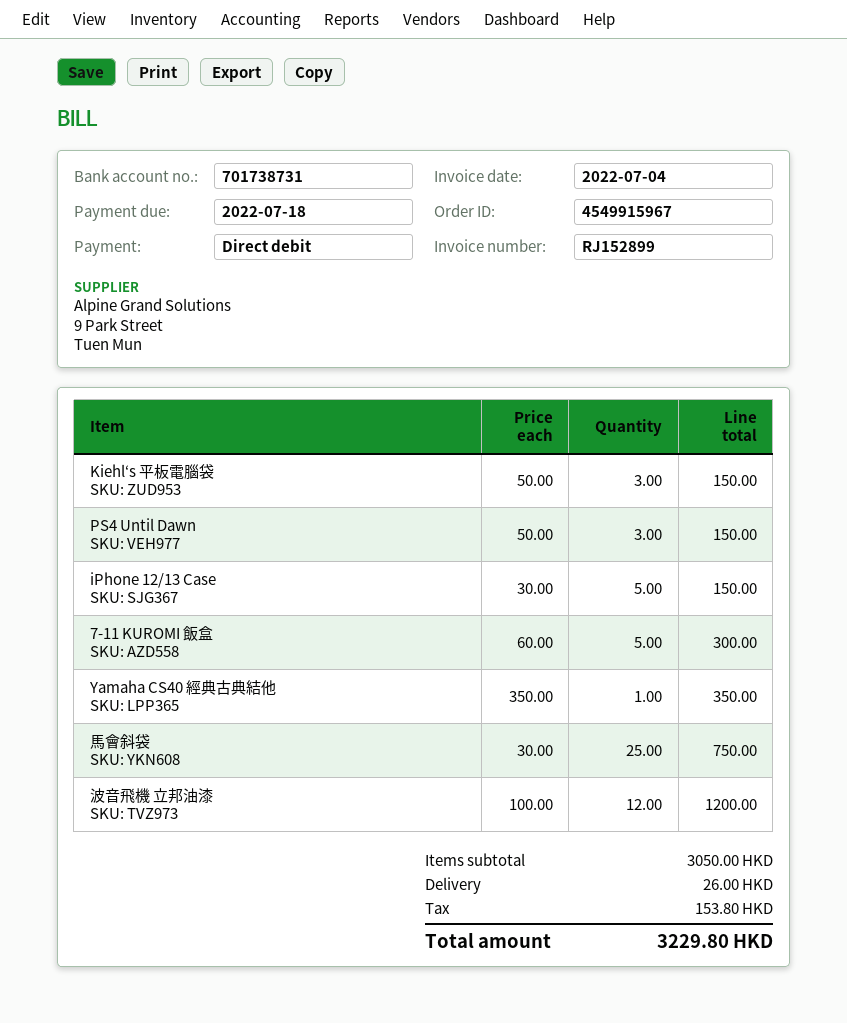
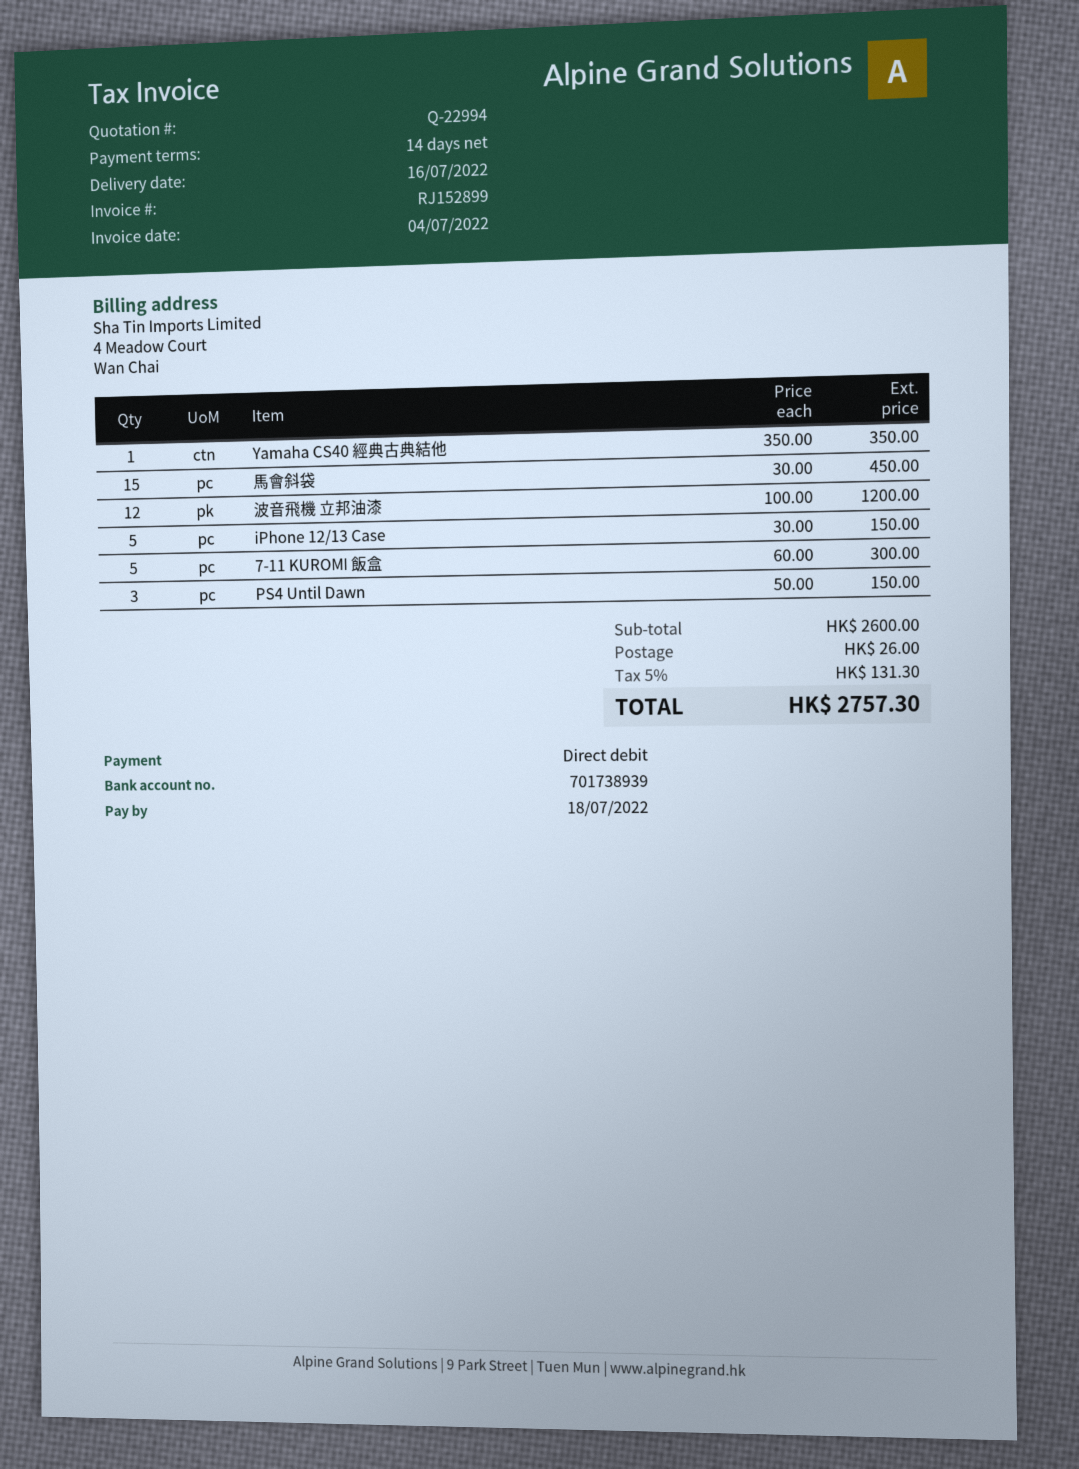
bank account: 701738731 -> 701738939
Kiehl‘s 平板電腦袋: 3 x 50.00 = 150.00 -> none
馬會斜袋: 25 x 30.00 = 750.00 -> 15 x 30.00 = 450.00
subtotal: 3050.00 -> 2600.00
tax: 153.80 -> 131.30
total: 3229.80 -> 2757.30

